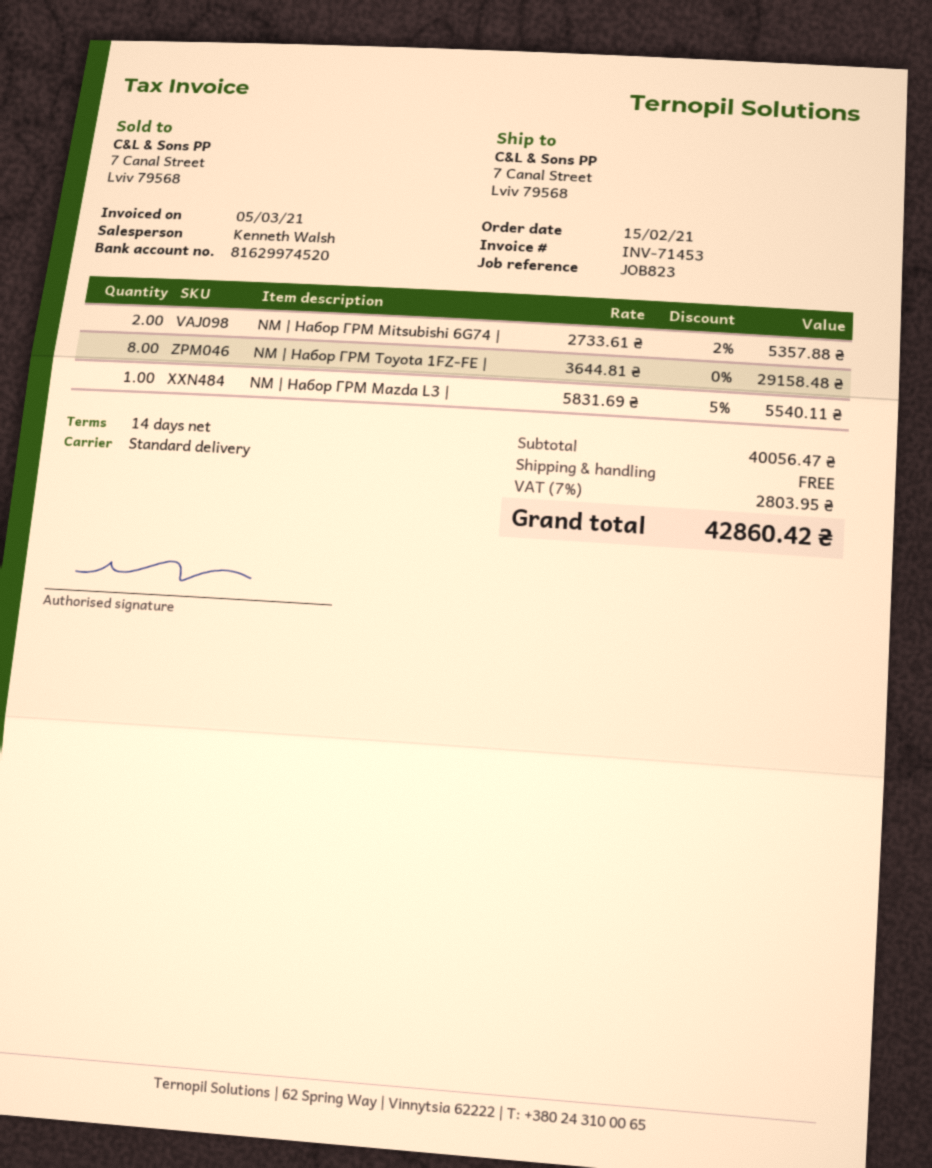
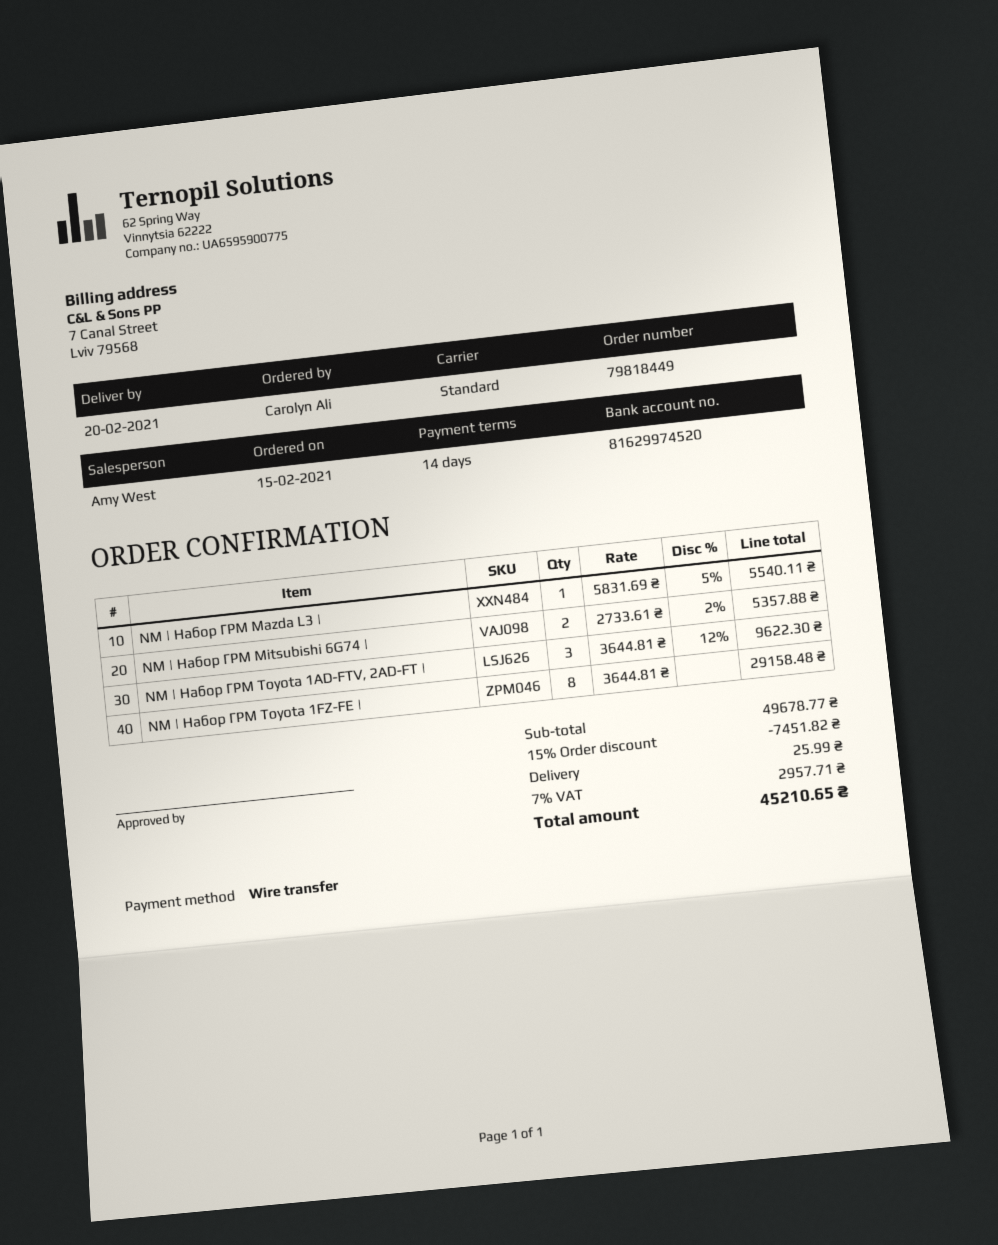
sales rep: Kenneth Walsh -> Amy West
NM | Набор ГРМ Toyota 1AD-FTV, 2AD-FT |: none -> 3 x 3644.81 - 12% = 9622.30
subtotal: 40056.47 -> 49678.77
discount: none -> 15% = 7451.82
shipping: 0.00 -> 25.99
tax: 7% = 2803.95 -> 7% = 2957.71
total: 42860.42 -> 45210.65

